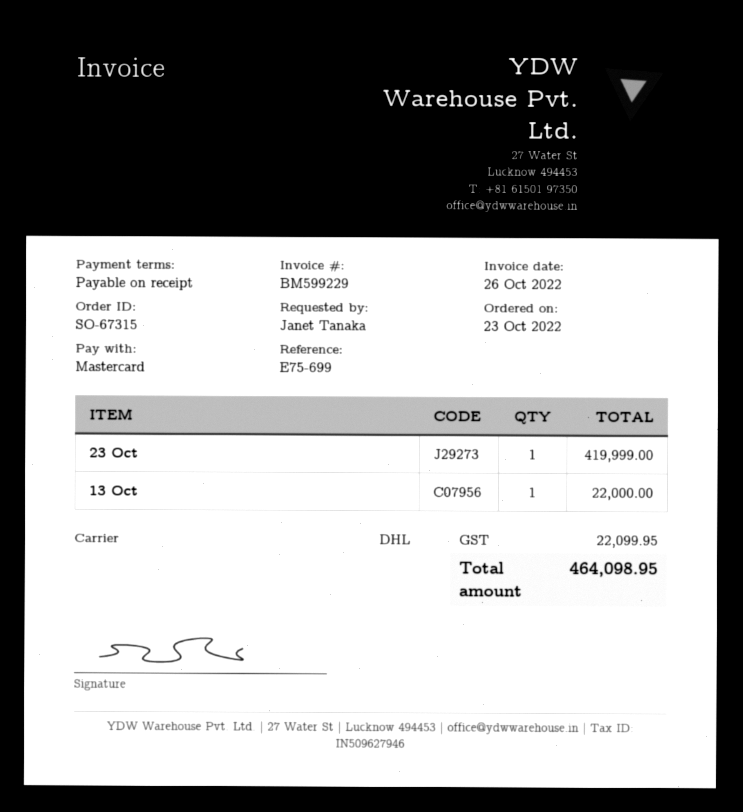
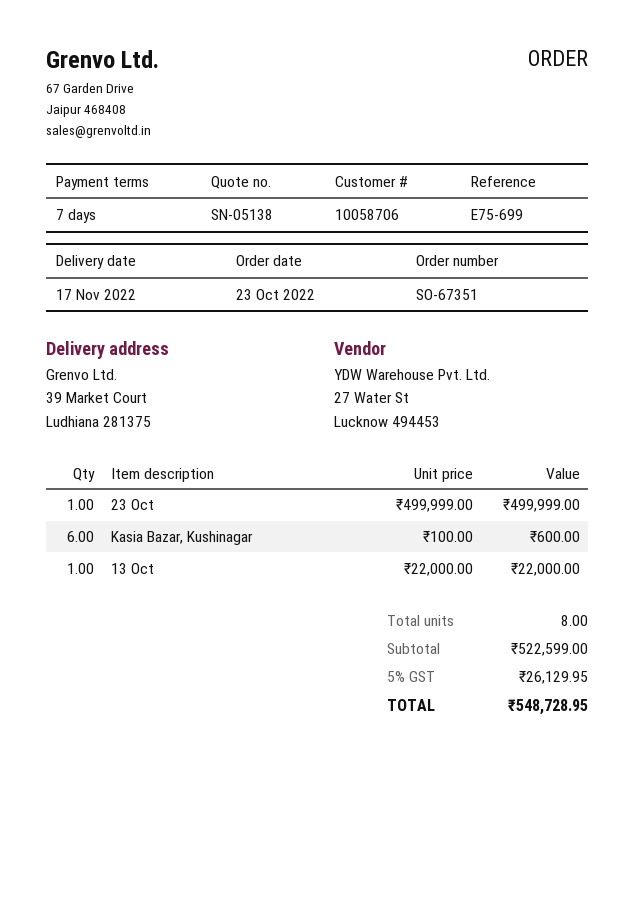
order number: SO-67315 -> SO-67351
payment terms: on receipt -> 7 days
23 Oct: 1 for 419999.00 -> 1 for 499999.00
Kasia Bazar, Kushinagar: none -> 6 for 600.00
tax: 22099.95 -> 26129.95
total: 464098.95 -> 548728.95

